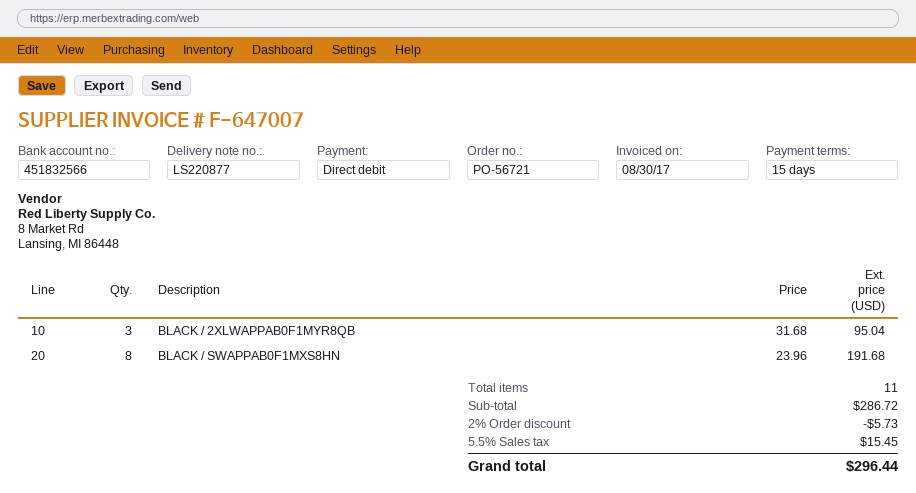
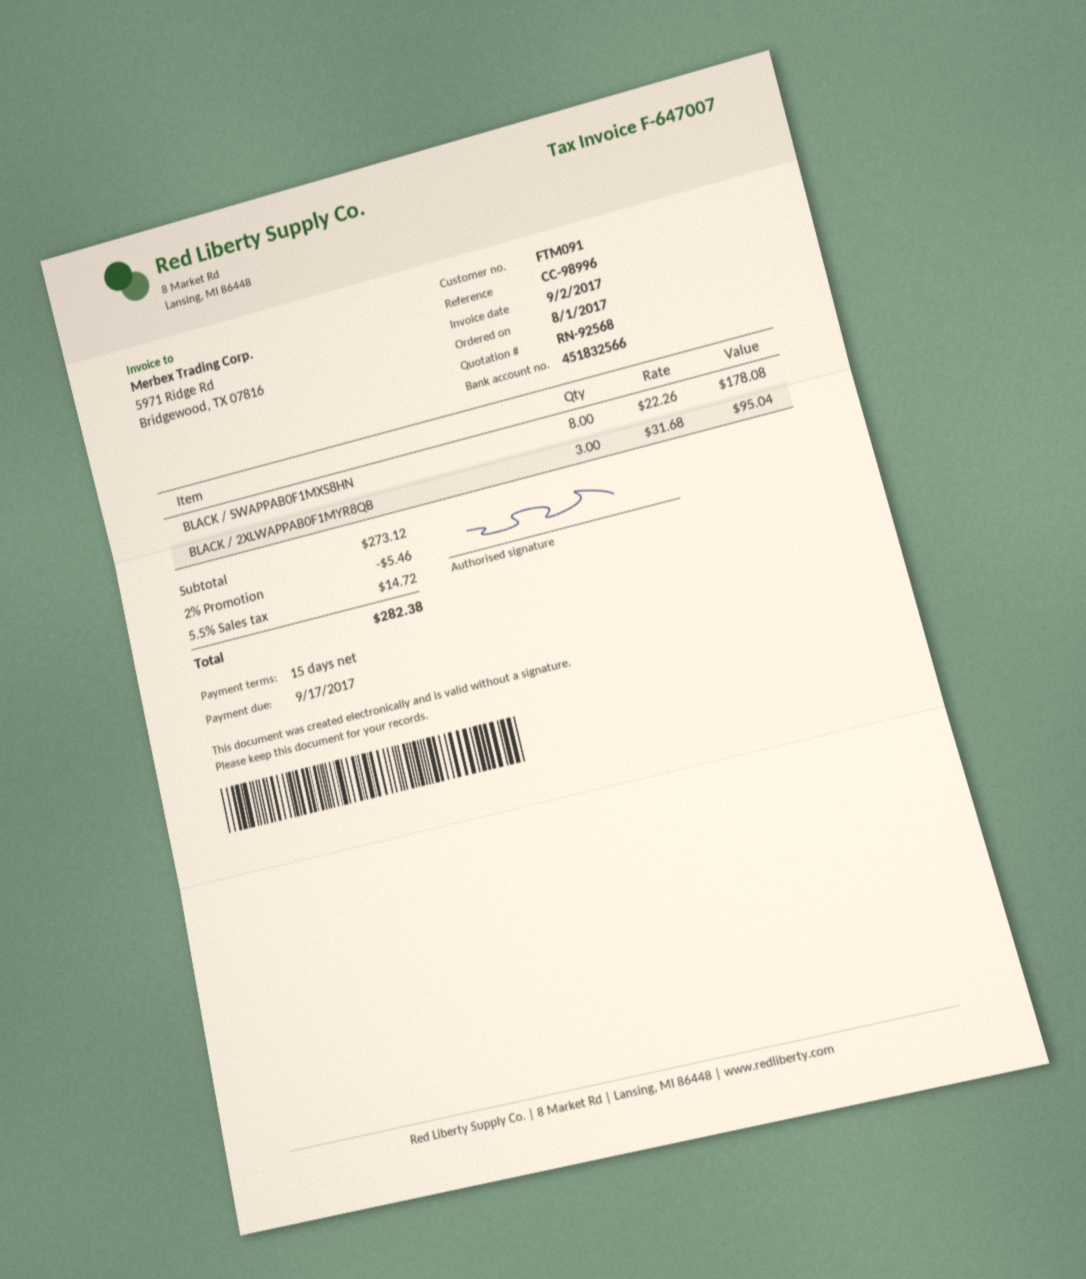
invoice date: 2017-08-30 -> 2017-09-02
BLACK / SWAPPAB0F1MXS8HN: 8 x 23.96 = 191.68 -> 8 x 22.26 = 178.08
subtotal: 286.72 -> 273.12
discount: 2% = 5.73 -> 2% = 5.46
tax: 5.5% = 15.45 -> 5.5% = 14.72
total: 296.44 -> 282.38

